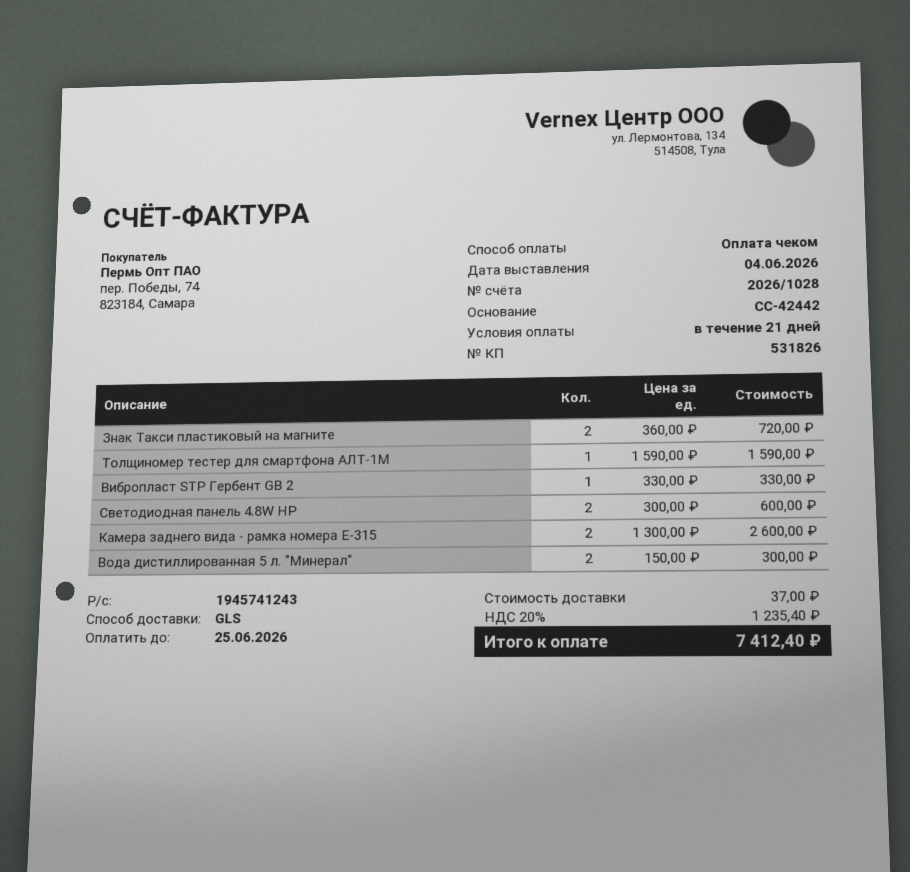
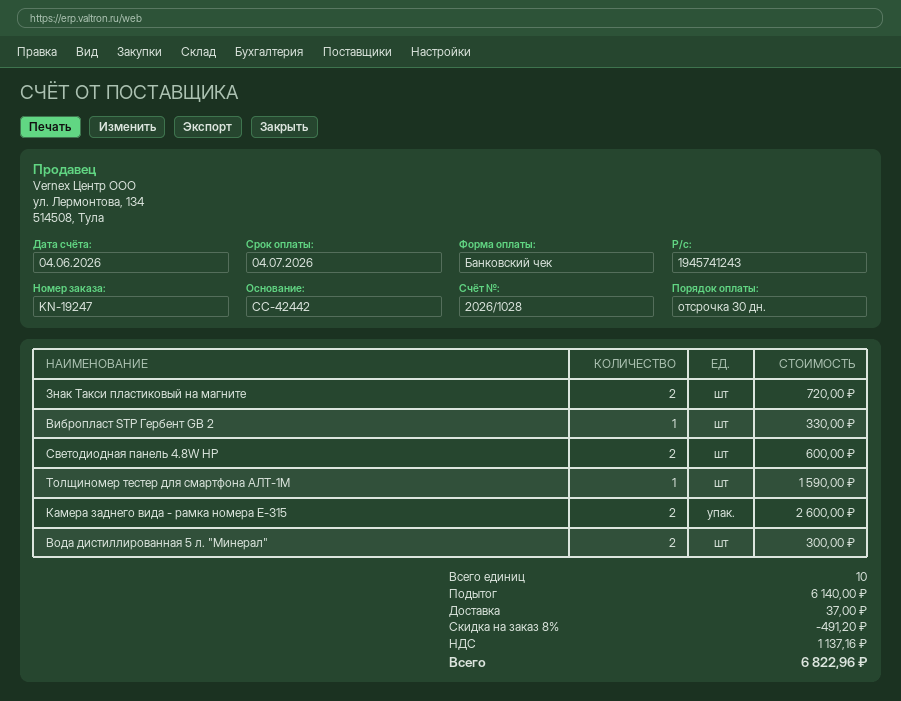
payment terms: 21 days -> 30 days
due date: 2026-06-25 -> 2026-07-04
discount: none -> 8% = 491.20
tax: 1235.40 -> 1137.16
total: 7412.40 -> 6822.96

